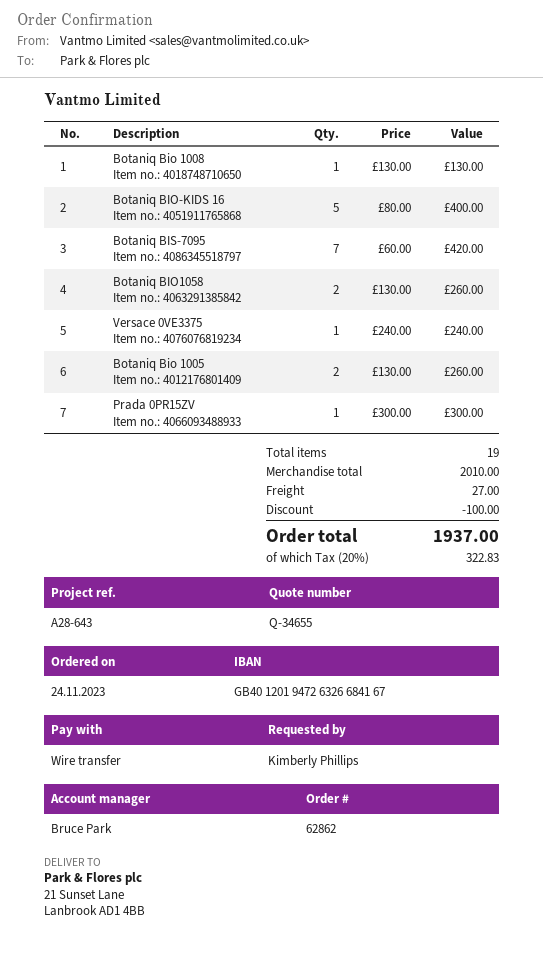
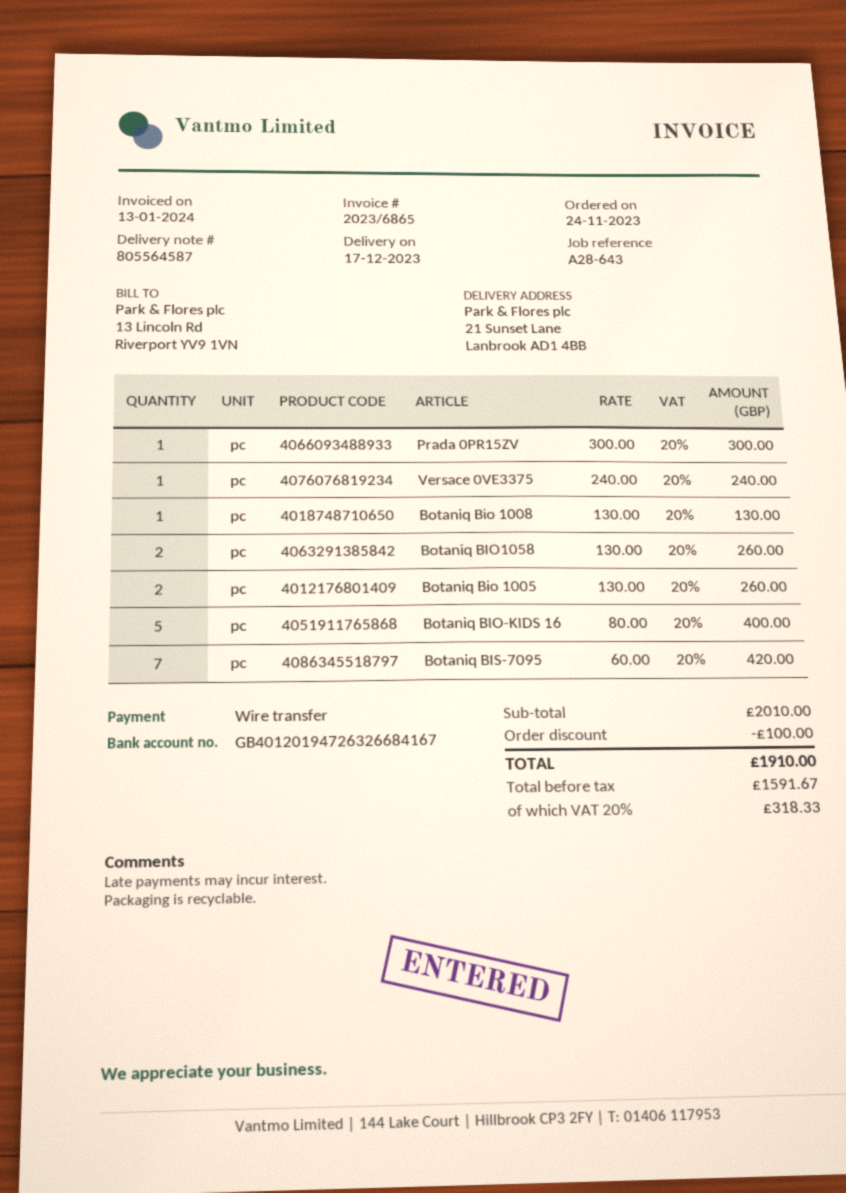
shipping: 27.00 -> none
tax: 20% = 322.83 -> 20% = 318.33
total: 1937.00 -> 1910.00

